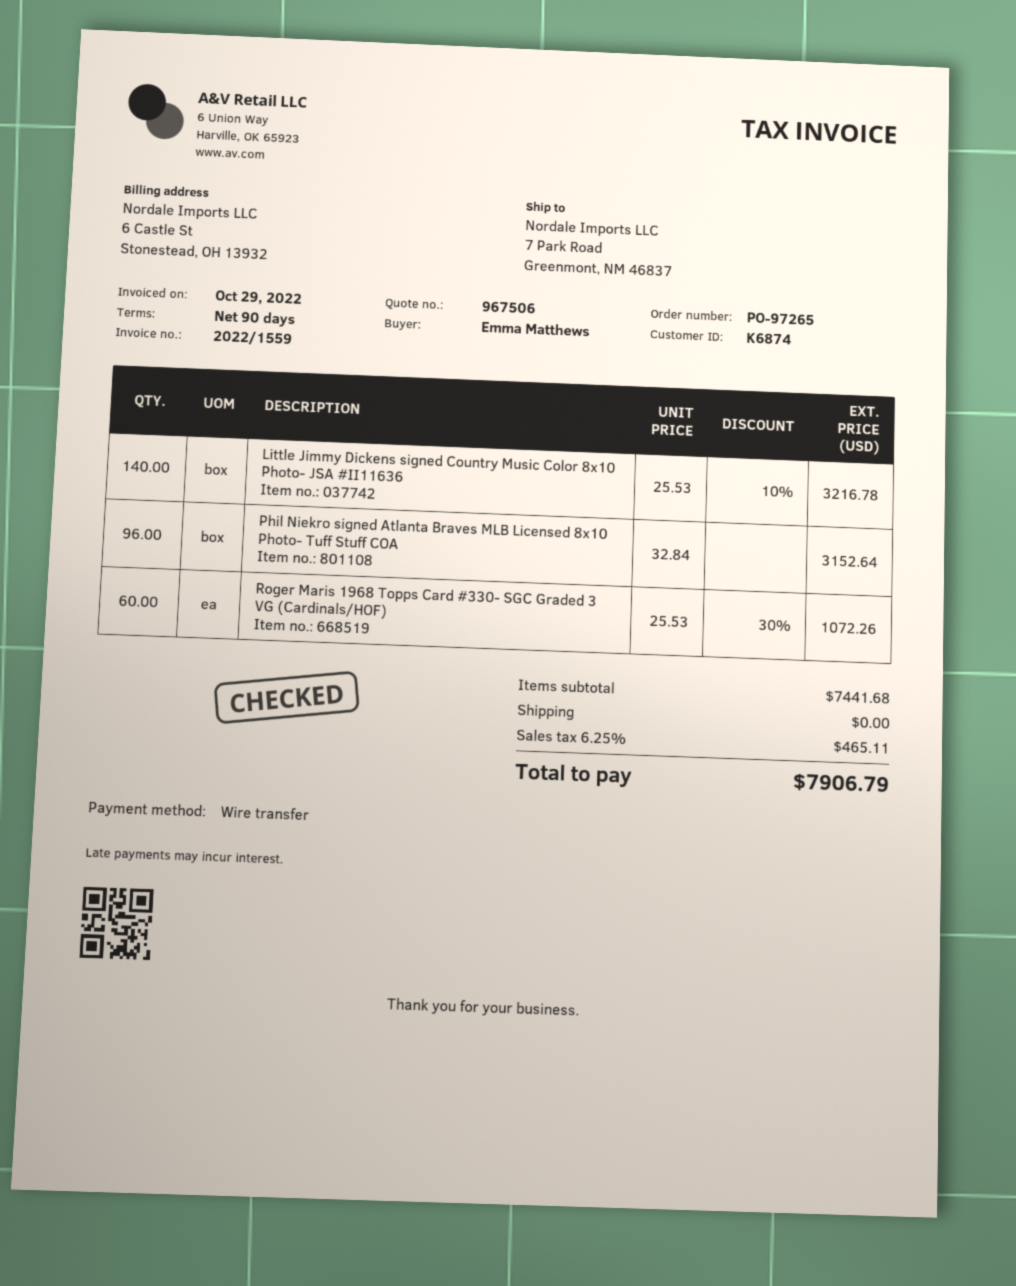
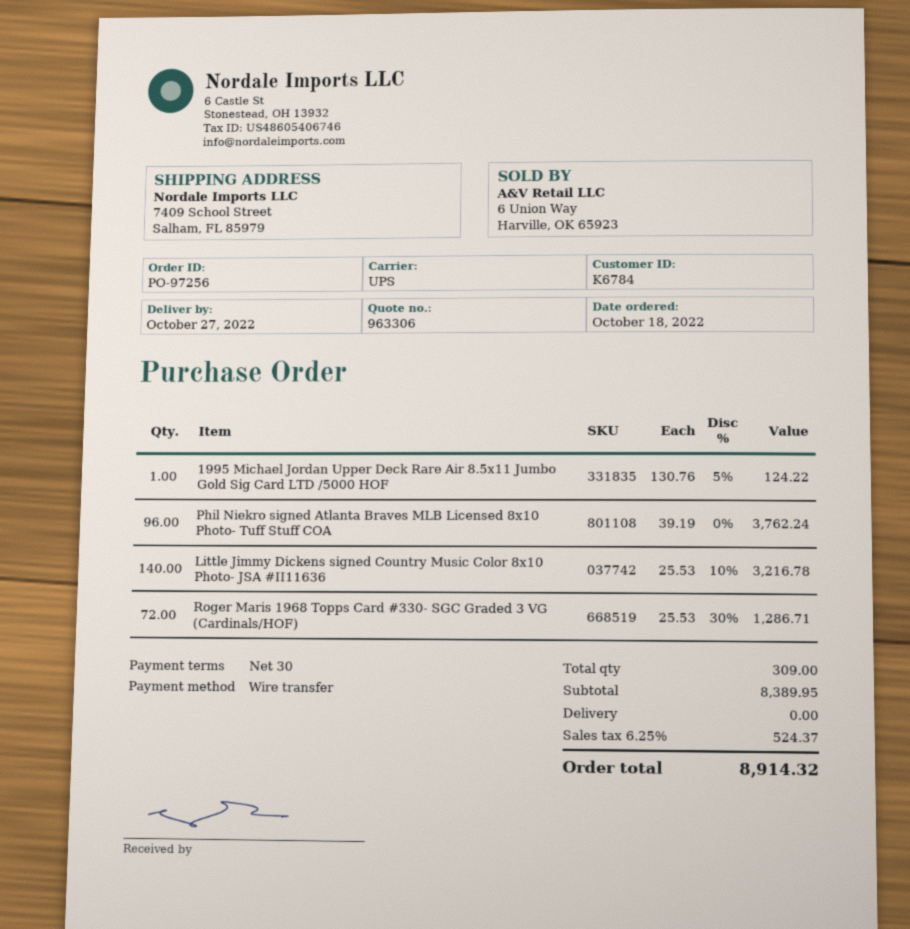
quote number: 967506 -> 963306
order number: PO-97265 -> PO-97256
payment terms: 90 days -> 30 days
customer number: K6874 -> K6784
ship to: 7 Park Road, Greenmont, NM 46837 -> 7409 School Street, Salham, FL 85979
Phil Niekro signed Atlanta Braves MLB Licensed 8x10 Photo- Tuff Stuff COA: 96 x 32.84 = 3152.64 -> 96 x 39.19 = 3762.24
Roger Maris 1968 Topps Card #330- SGC Graded 3 VG (Cardinals/HOF): 60 x 25.53 - 30% = 1072.26 -> 72 x 25.53 - 30% = 1286.71
1995 Michael Jordan Upper Deck Rare Air 8.5x11 Jumbo Gold Sig Card LTD /5000 HOF: none -> 1 x 130.76 - 5% = 124.22
subtotal: 7441.68 -> 8389.95
tax: 6.25% = 465.11 -> 6.25% = 524.37
total: 7906.79 -> 8914.32

